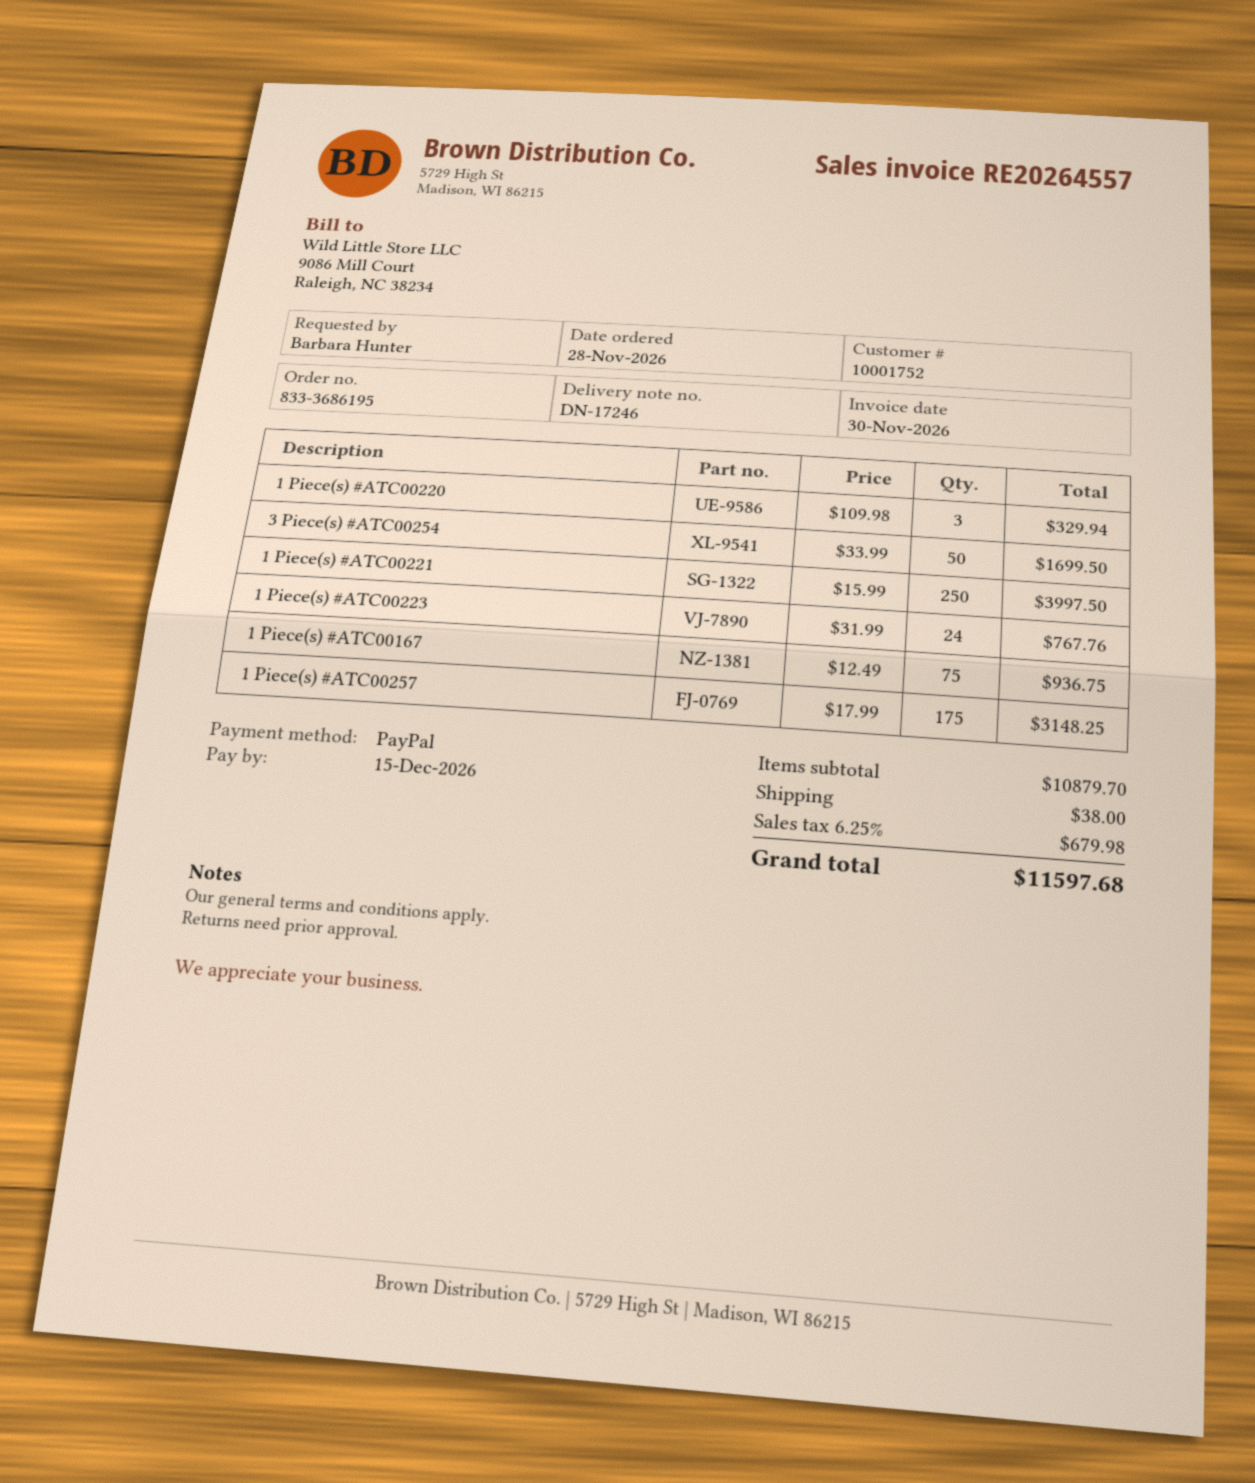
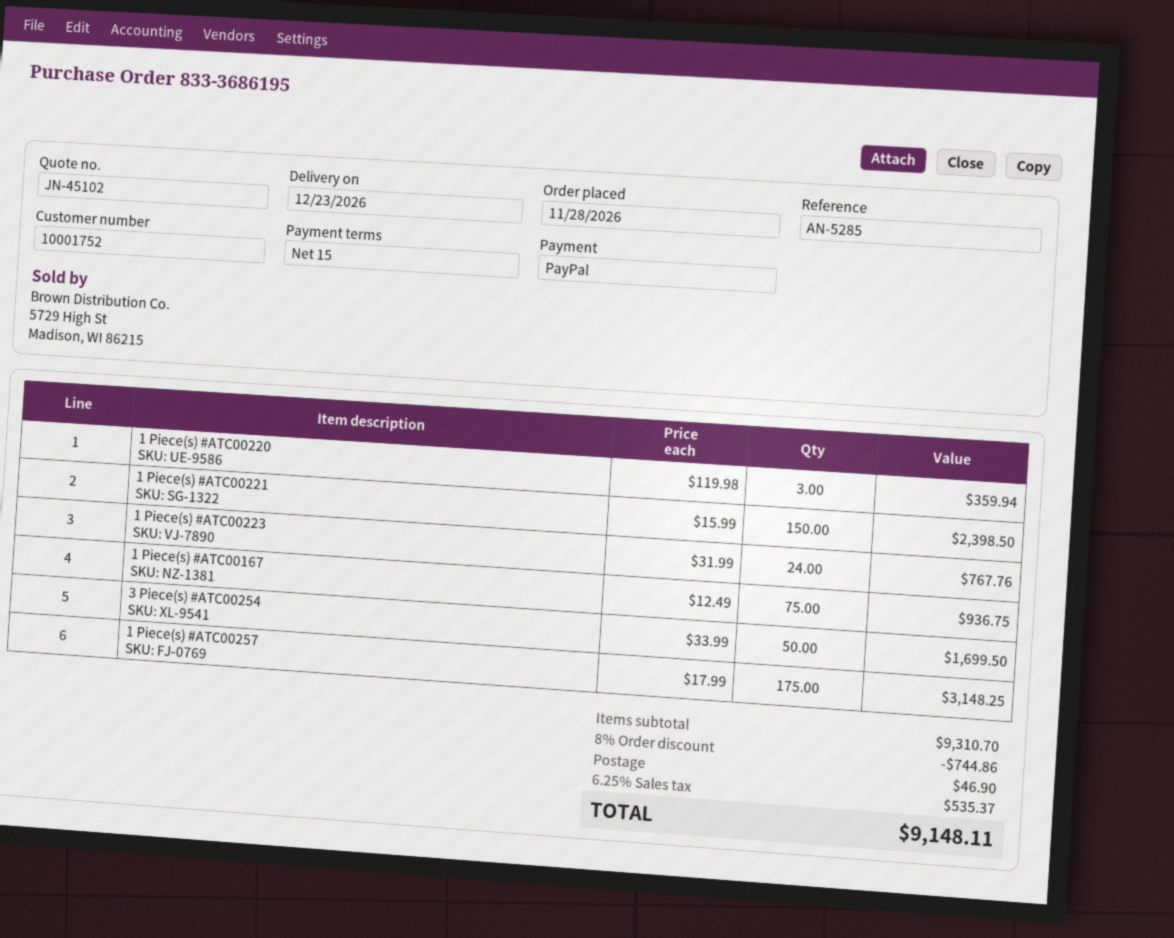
1 Piece(s) #ATC00220: 3 x 109.98 = 329.94 -> 3 x 119.98 = 359.94
1 Piece(s) #ATC00221: 250 x 15.99 = 3997.50 -> 150 x 15.99 = 2398.50
subtotal: 10879.70 -> 9310.70
discount: none -> 8% = 744.86
shipping: 38.00 -> 46.90
tax: 6.25% = 679.98 -> 6.25% = 535.37
total: 11597.68 -> 9148.11

